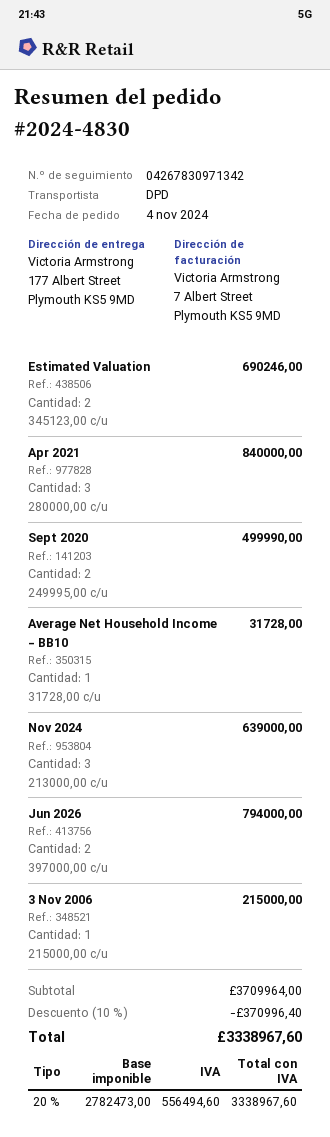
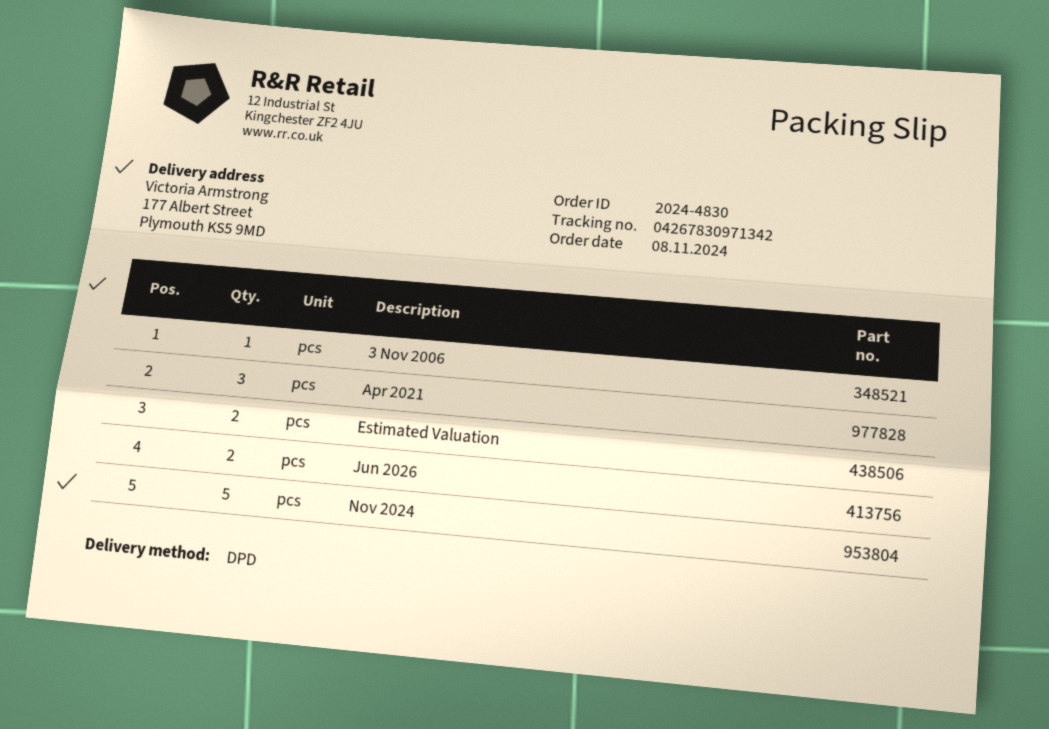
order date: 2024-11-04 -> 2024-11-08
Sept 2020: 2 -> none
Average Net Household Income - BB10: 1 -> none
Nov 2024: 3 -> 5

